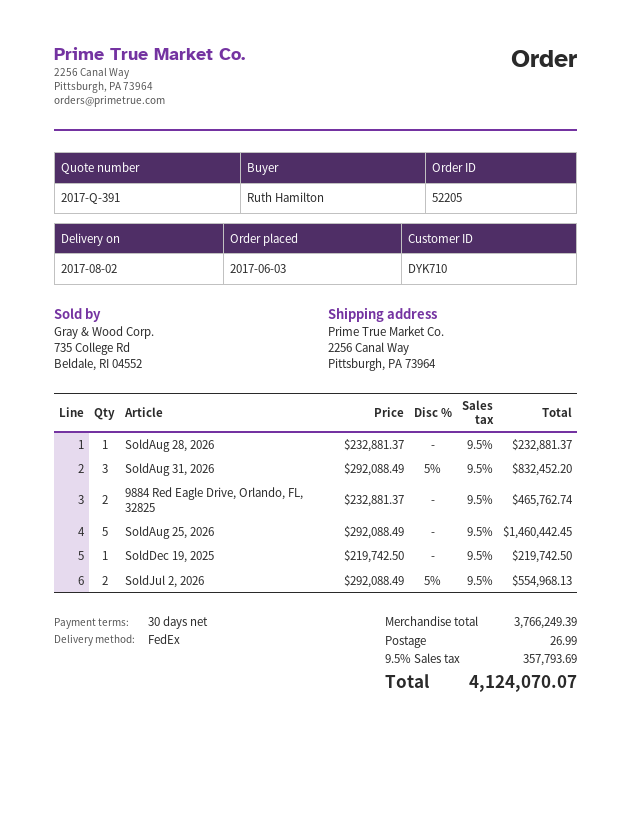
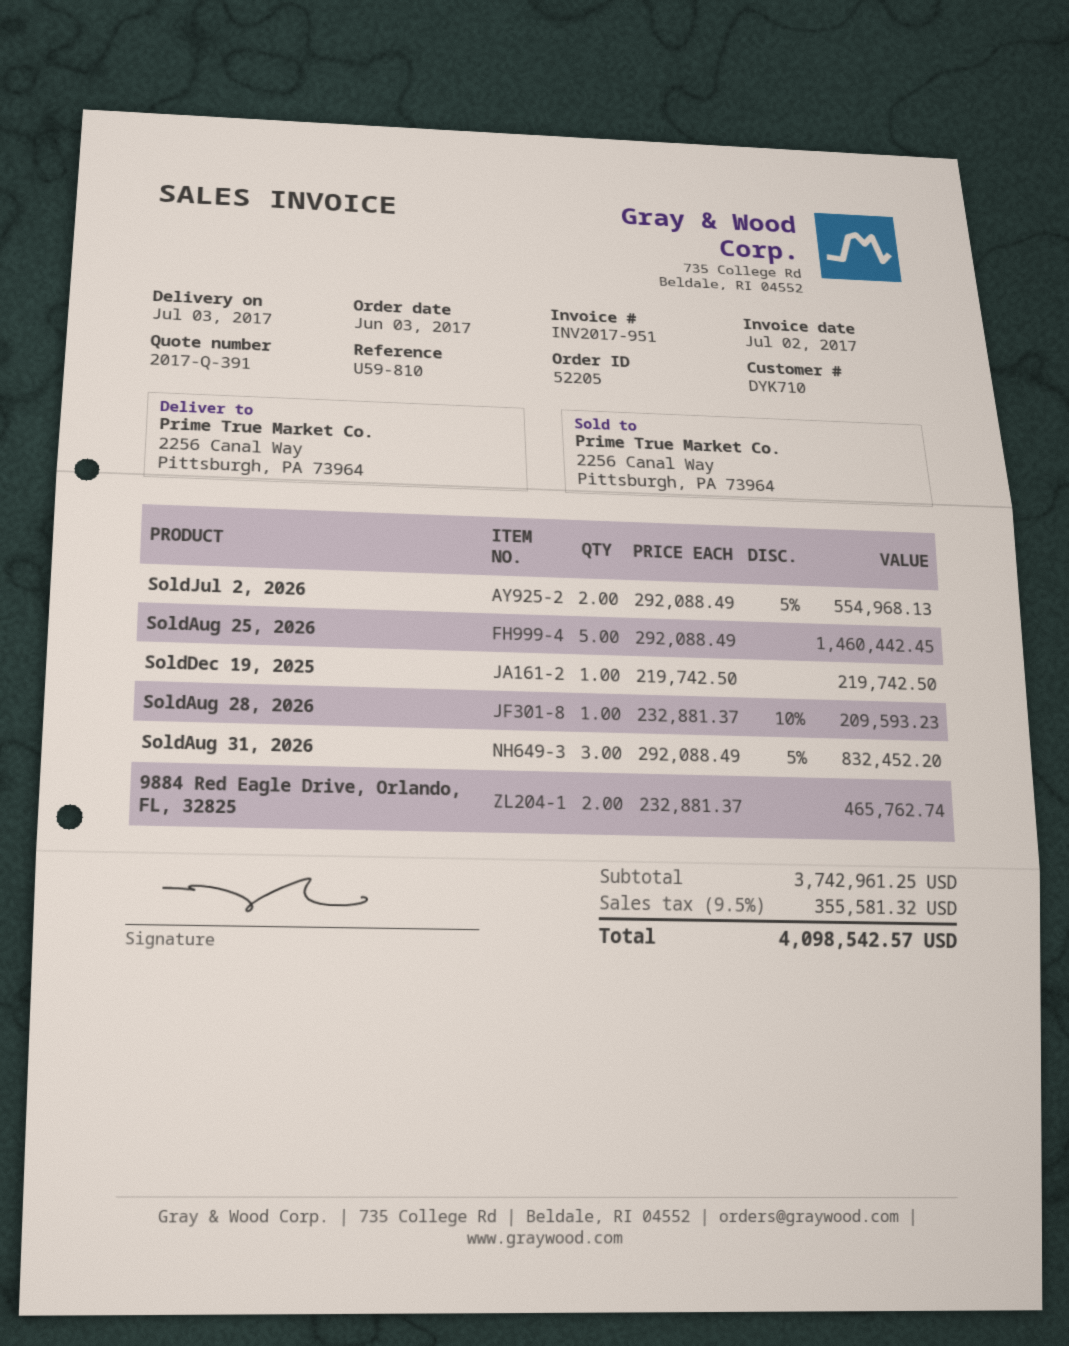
delivery date: 2017-08-02 -> 2017-07-03
SoldAug 28, 2026: 1 x 232881.37 = 232881.37 -> 1 x 232881.37 - 10% = 209593.23
subtotal: 3766249.39 -> 3742961.25
shipping: 26.99 -> none
tax: 9.5% = 357793.69 -> 9.5% = 355581.32
total: 4124070.07 -> 4098542.57

